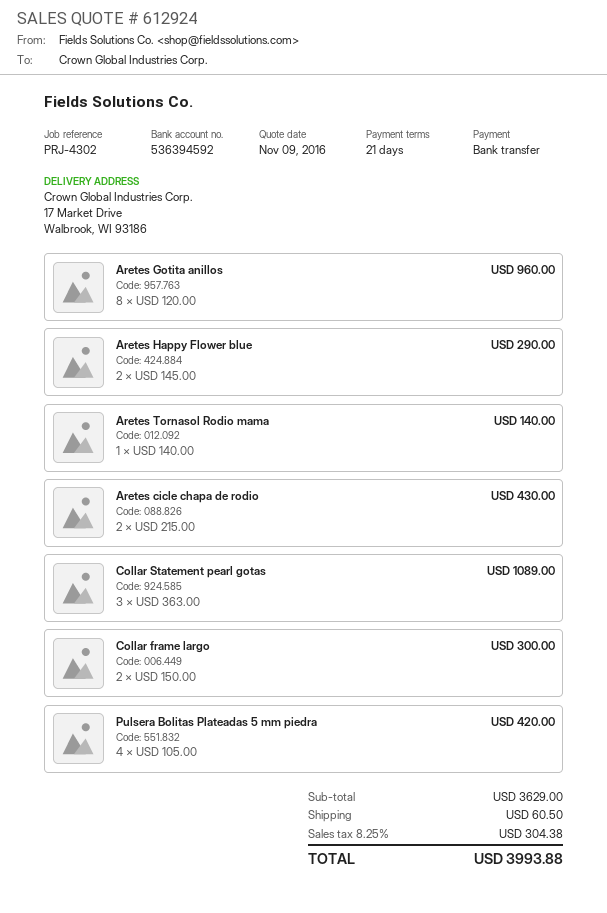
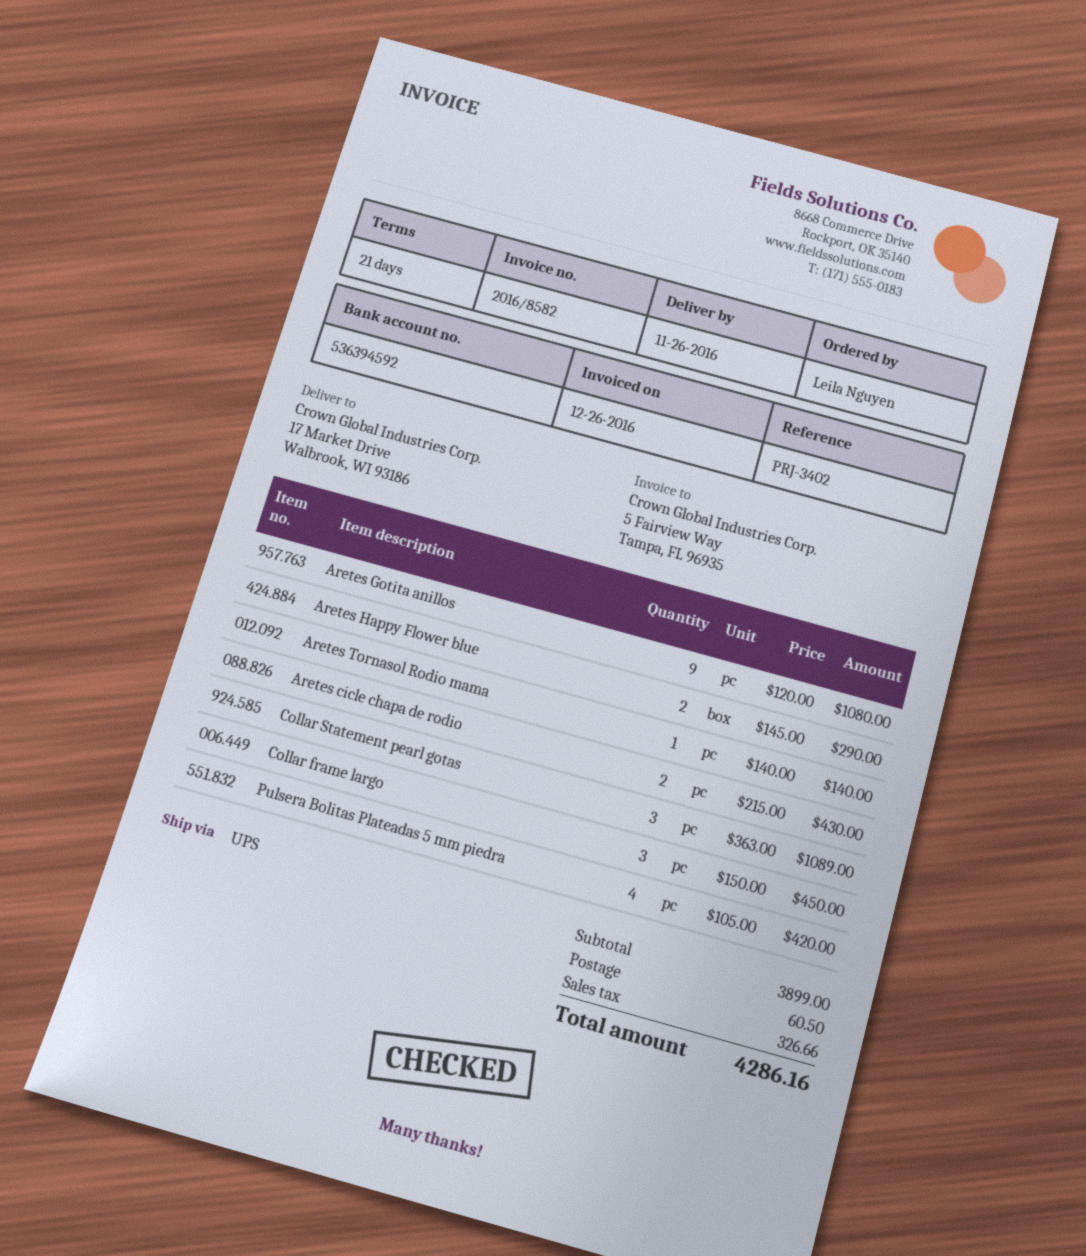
reference: PRJ-4302 -> PRJ-3402
Aretes Gotita anillos: 8 x 120.00 = 960.00 -> 9 x 120.00 = 1080.00
Collar frame largo: 2 x 150.00 = 300.00 -> 3 x 150.00 = 450.00
subtotal: 3629.00 -> 3899.00
tax: 304.38 -> 326.66
total: 3993.88 -> 4286.16

